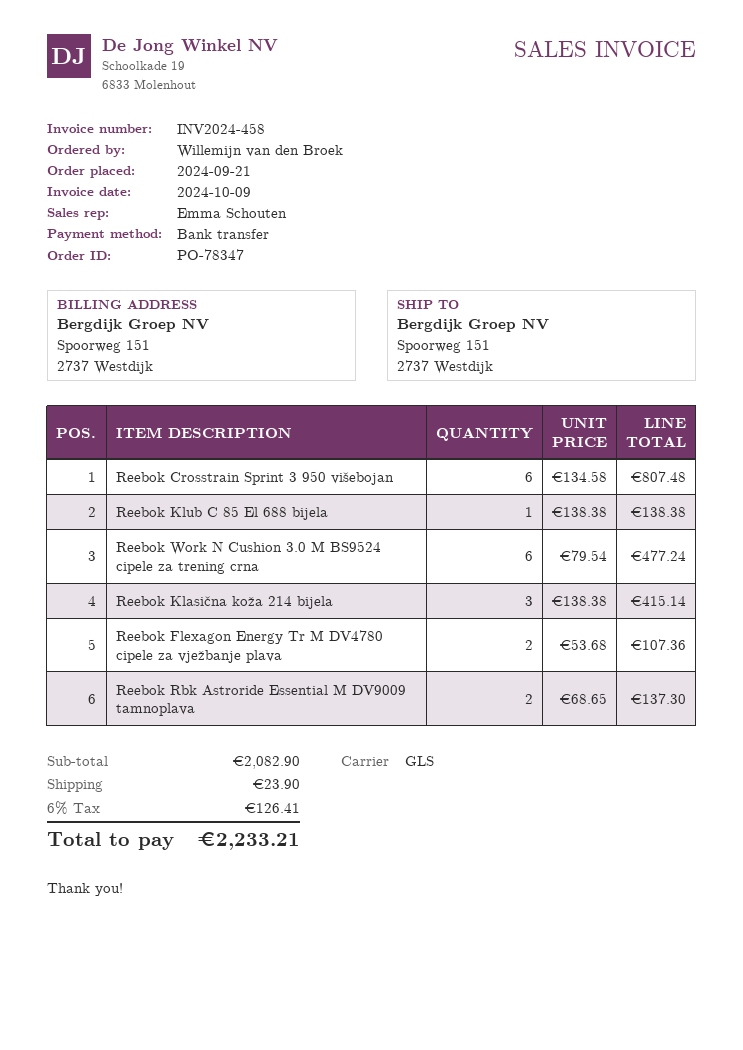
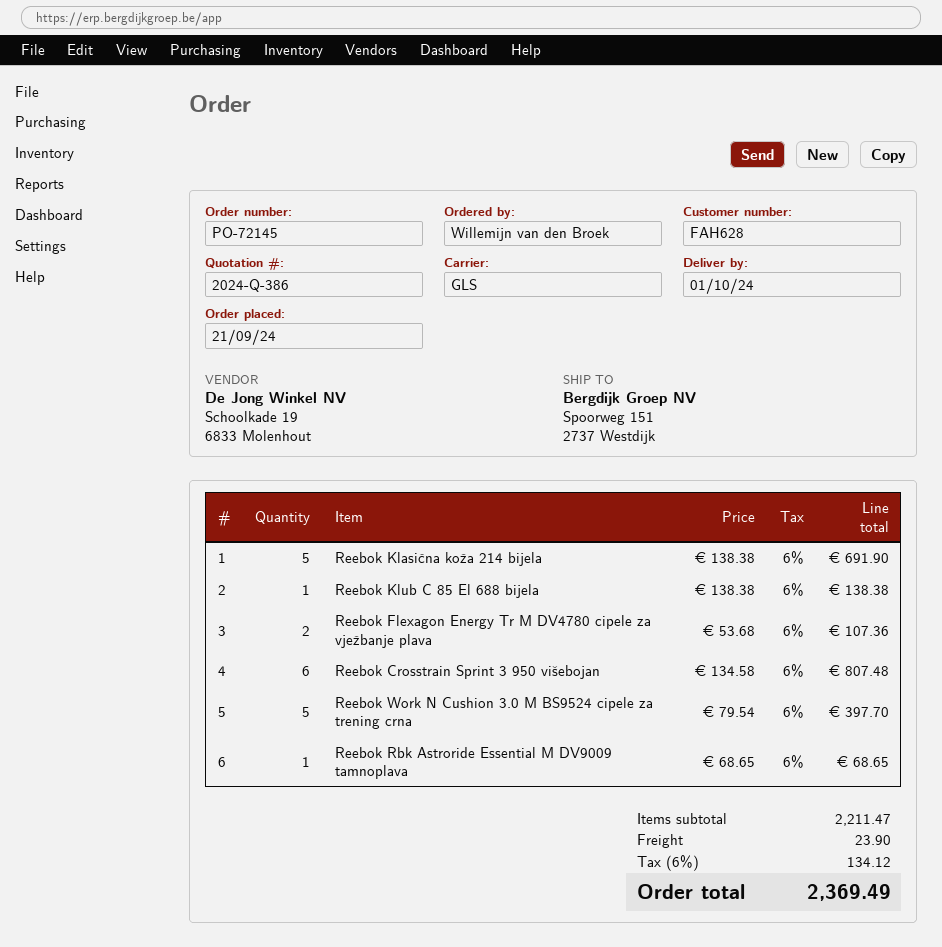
order number: PO-78347 -> PO-72145
Reebok Work N Cushion 3.0 M BS9524 cipele za trening crna: 6 x 79.54 = 477.24 -> 5 x 79.54 = 397.70
Reebok Klasična koža 214 bijela: 3 x 138.38 = 415.14 -> 5 x 138.38 = 691.90
Reebok Rbk Astroride Essential M DV9009 tamnoplava: 2 x 68.65 = 137.30 -> 1 x 68.65 = 68.65
subtotal: 2082.90 -> 2211.47
tax: 6% = 126.41 -> 6% = 134.12
total: 2233.21 -> 2369.49

